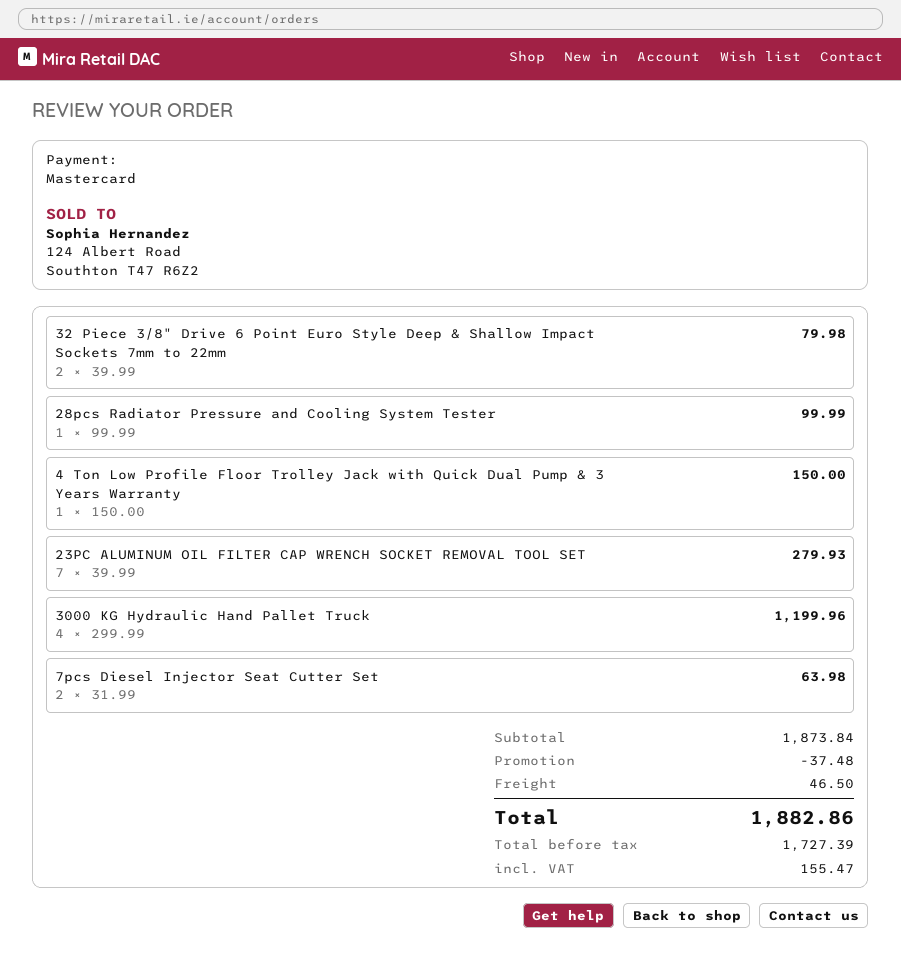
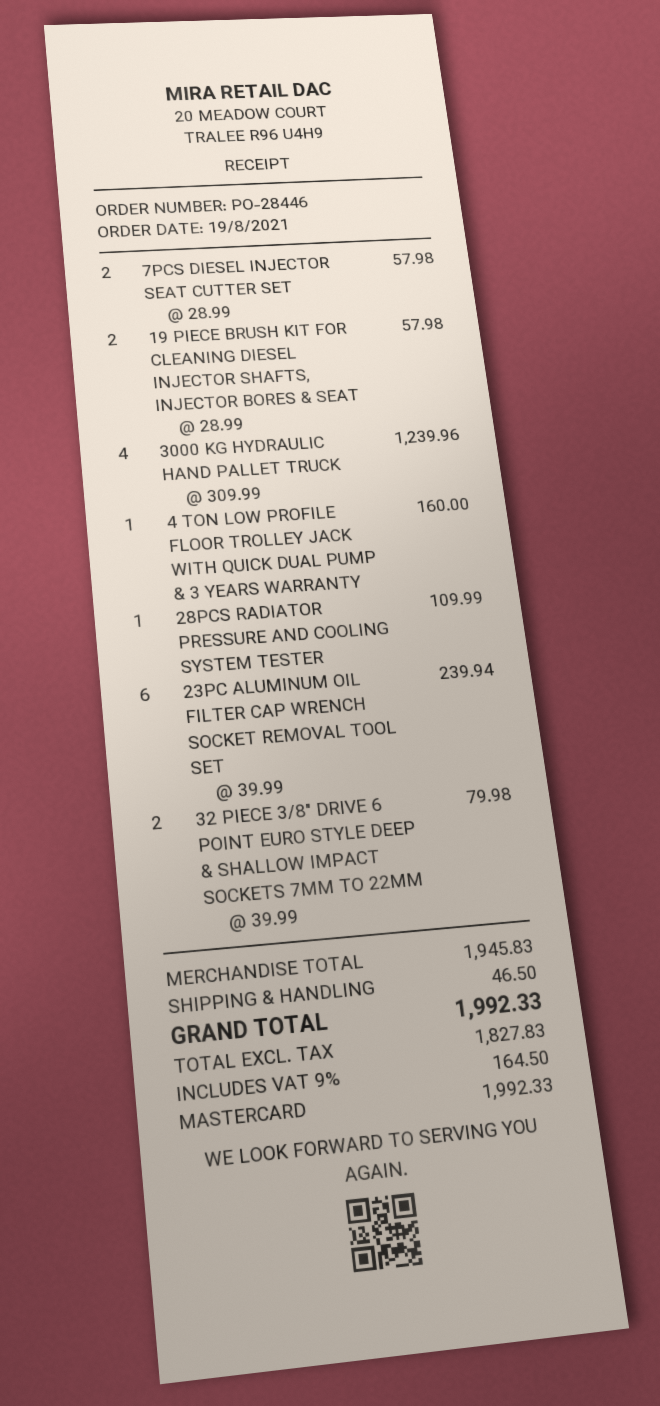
28pcs Radiator Pressure and Cooling System Tester: 1 x 99.99 = 99.99 -> 1 x 109.99 = 109.99
4 Ton Low Profile Floor Trolley Jack with Quick Dual Pump & 3 Years Warranty: 1 x 150.00 = 150.00 -> 1 x 160.00 = 160.00
23PC ALUMINUM OIL FILTER CAP WRENCH SOCKET REMOVAL TOOL SET: 7 x 39.99 = 279.93 -> 6 x 39.99 = 239.94
3000 KG Hydraulic Hand Pallet Truck: 4 x 299.99 = 1199.96 -> 4 x 309.99 = 1239.96
7pcs Diesel Injector Seat Cutter Set: 2 x 31.99 = 63.98 -> 2 x 28.99 = 57.98
19 PIECE BRUSH KIT FOR CLEANING DIESEL INJECTOR SHAFTS, INJECTOR BORES & SEAT: none -> 2 x 28.99 = 57.98
subtotal: 1873.84 -> 1945.83
discount: 37.48 -> none
net: 1727.39 -> 1827.83
tax: 155.47 -> 164.50
total: 1882.86 -> 1992.33

